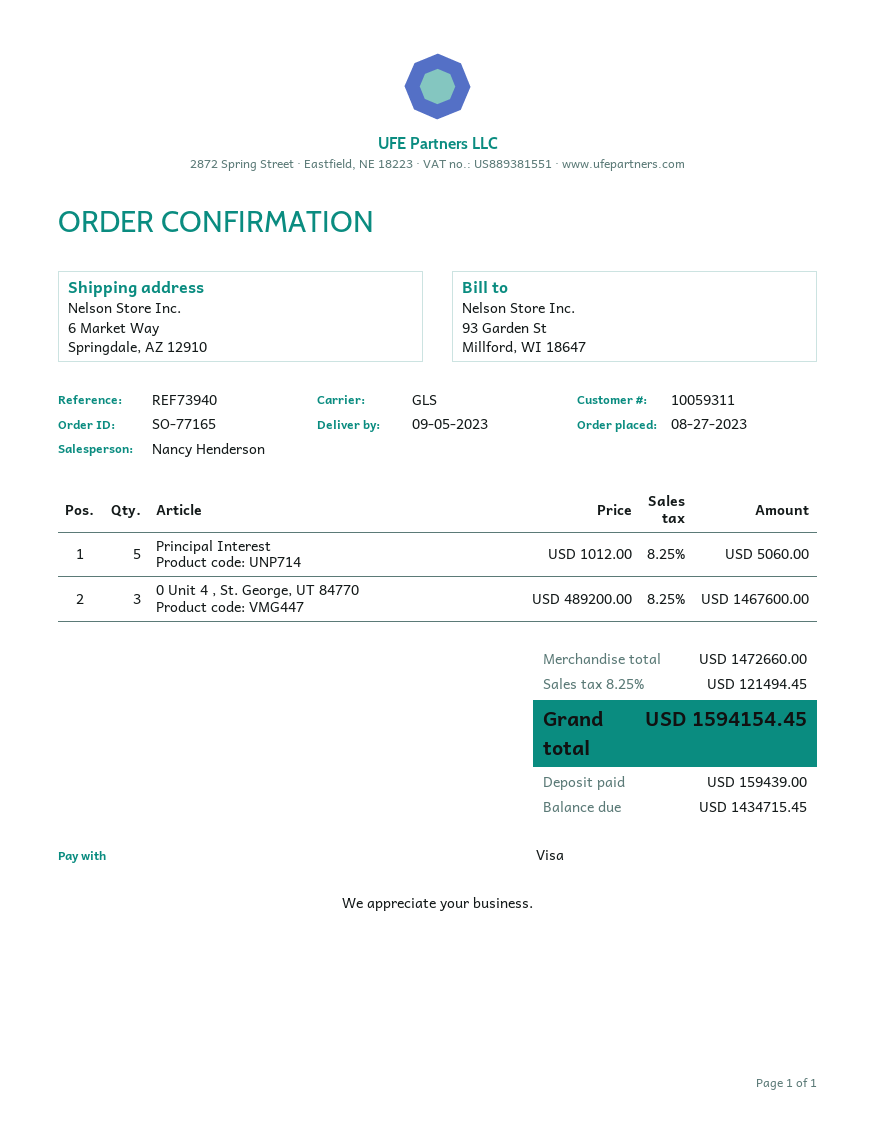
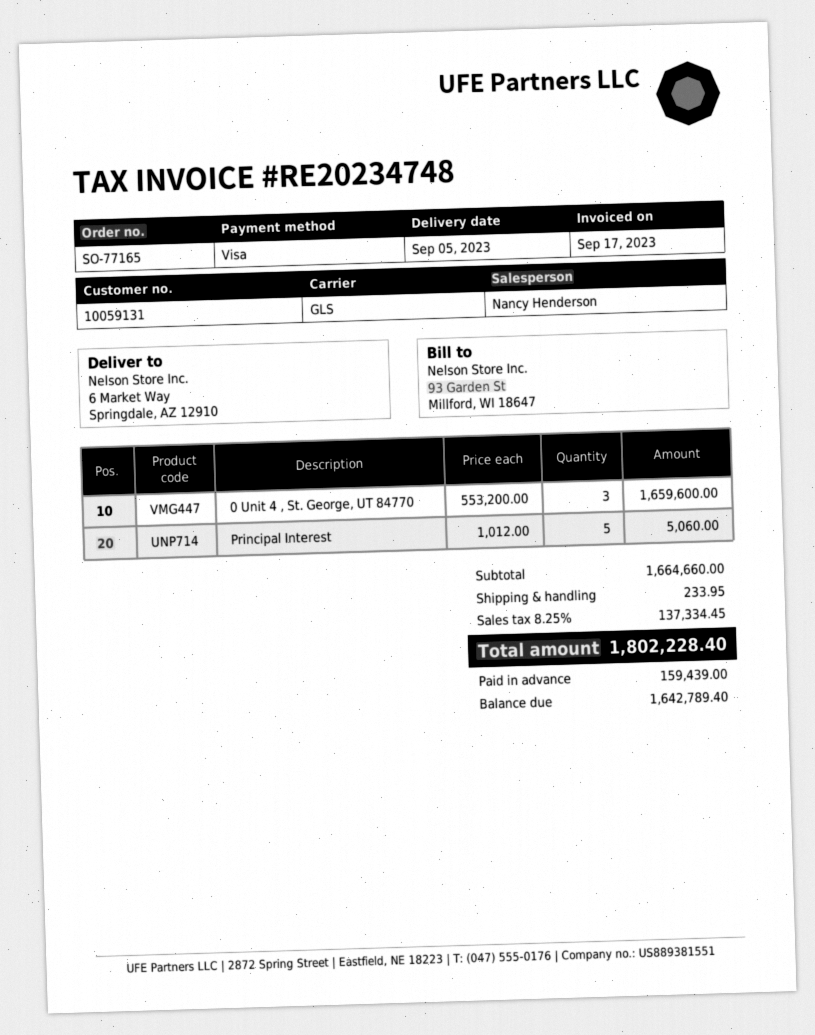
customer number: 10059311 -> 10059131
0 Unit 4 , St. George, UT 84770: 3 x 489200.00 = 1467600.00 -> 3 x 553200.00 = 1659600.00
subtotal: 1472660.00 -> 1664660.00
shipping: none -> 233.95
tax: 8.25% = 121494.45 -> 8.25% = 137334.45
total: 1594154.45 -> 1802228.40
balance: 1434715.45 -> 1642789.40

